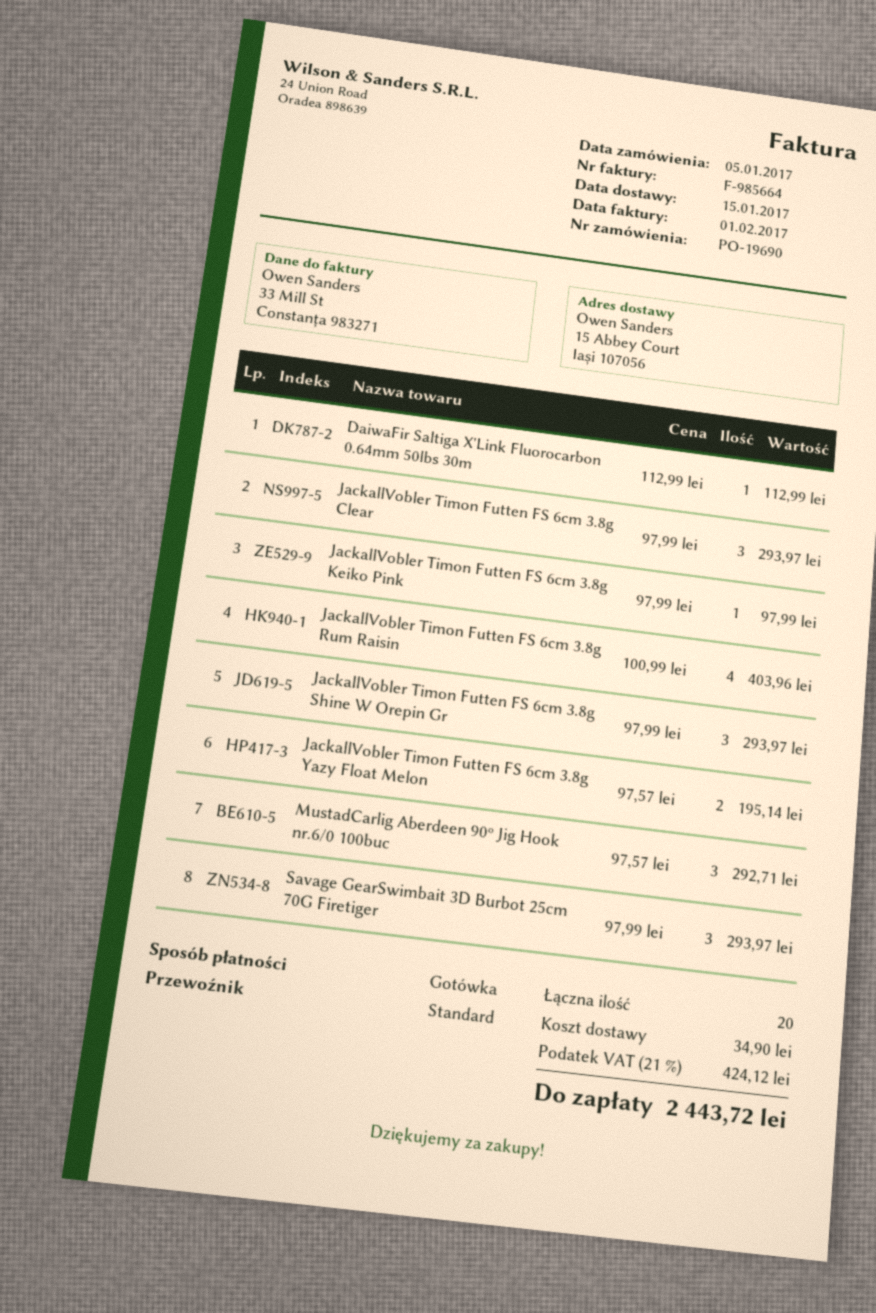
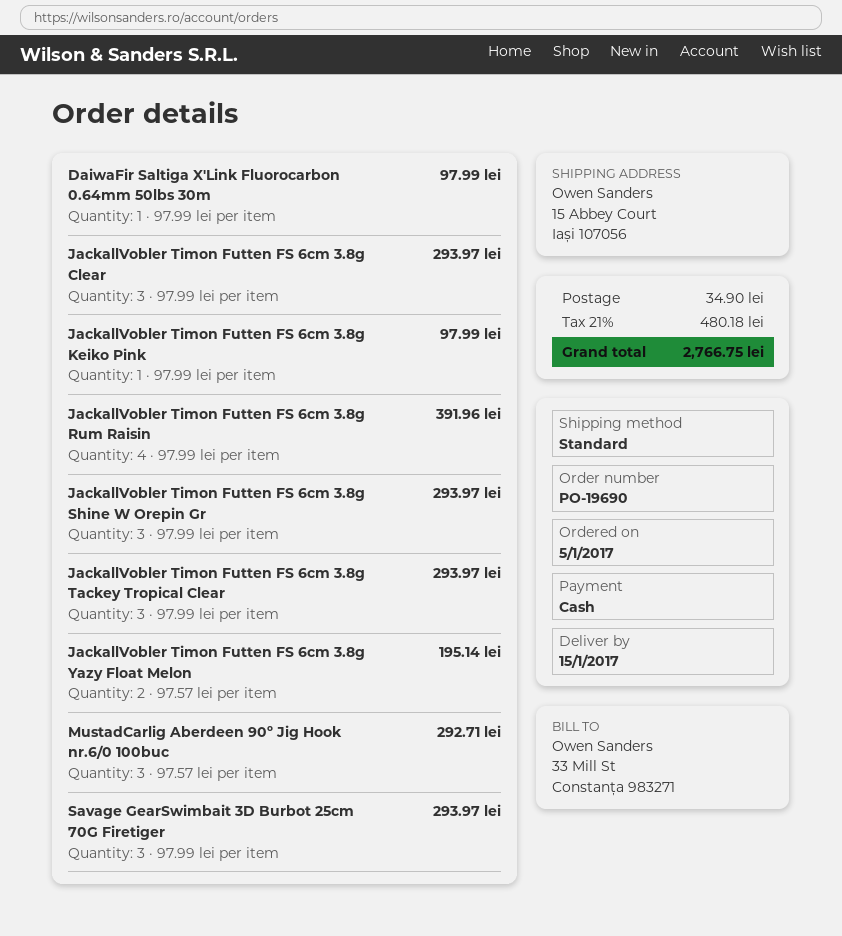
DaiwaFir Saltiga X'Link Fluorocarbon 0.64mm 50lbs 30m: 1 x 112.99 = 112.99 -> 1 x 97.99 = 97.99
JackallVobler Timon Futten FS 6cm 3.8g Rum Raisin: 4 x 100.99 = 403.96 -> 4 x 97.99 = 391.96
JackallVobler Timon Futten FS 6cm 3.8g Tackey Tropical Clear: none -> 3 x 97.99 = 293.97
tax: 21% = 424.12 -> 21% = 480.18
total: 2443.72 -> 2766.75

